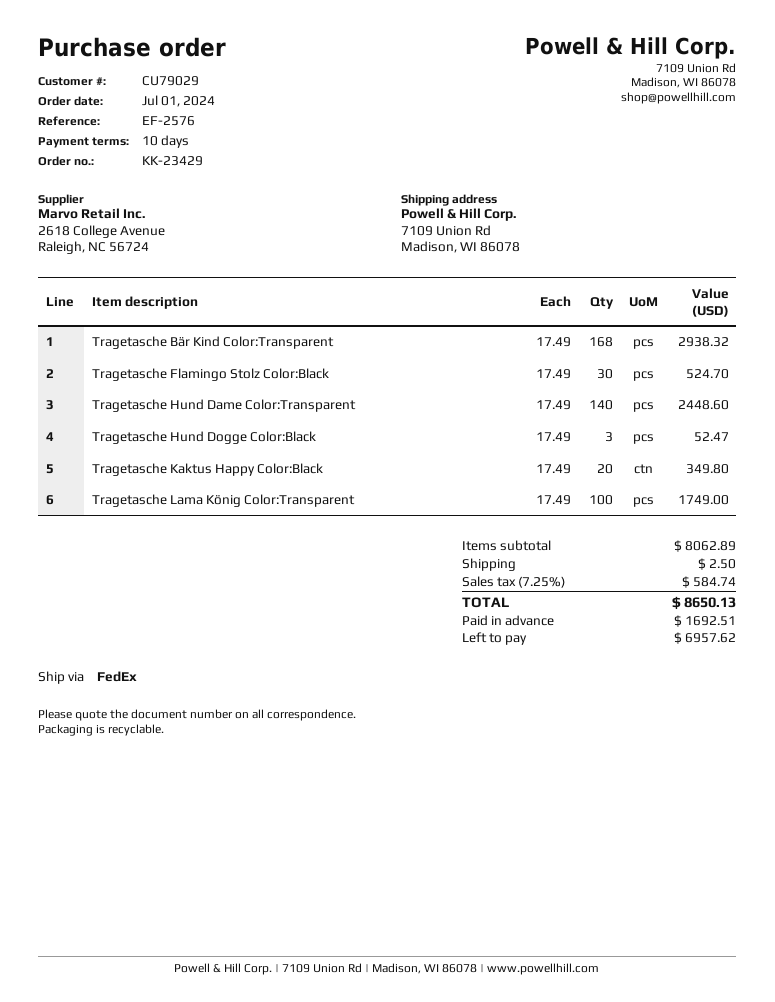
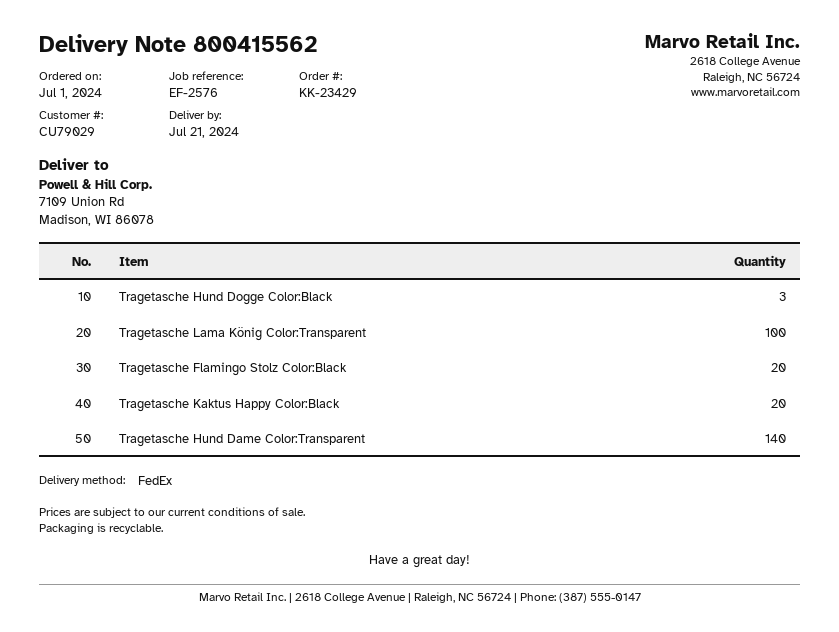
Tragetasche Bär Kind Color:Transparent: 168 -> none
Tragetasche Flamingo Stolz Color:Black: 30 -> 20

